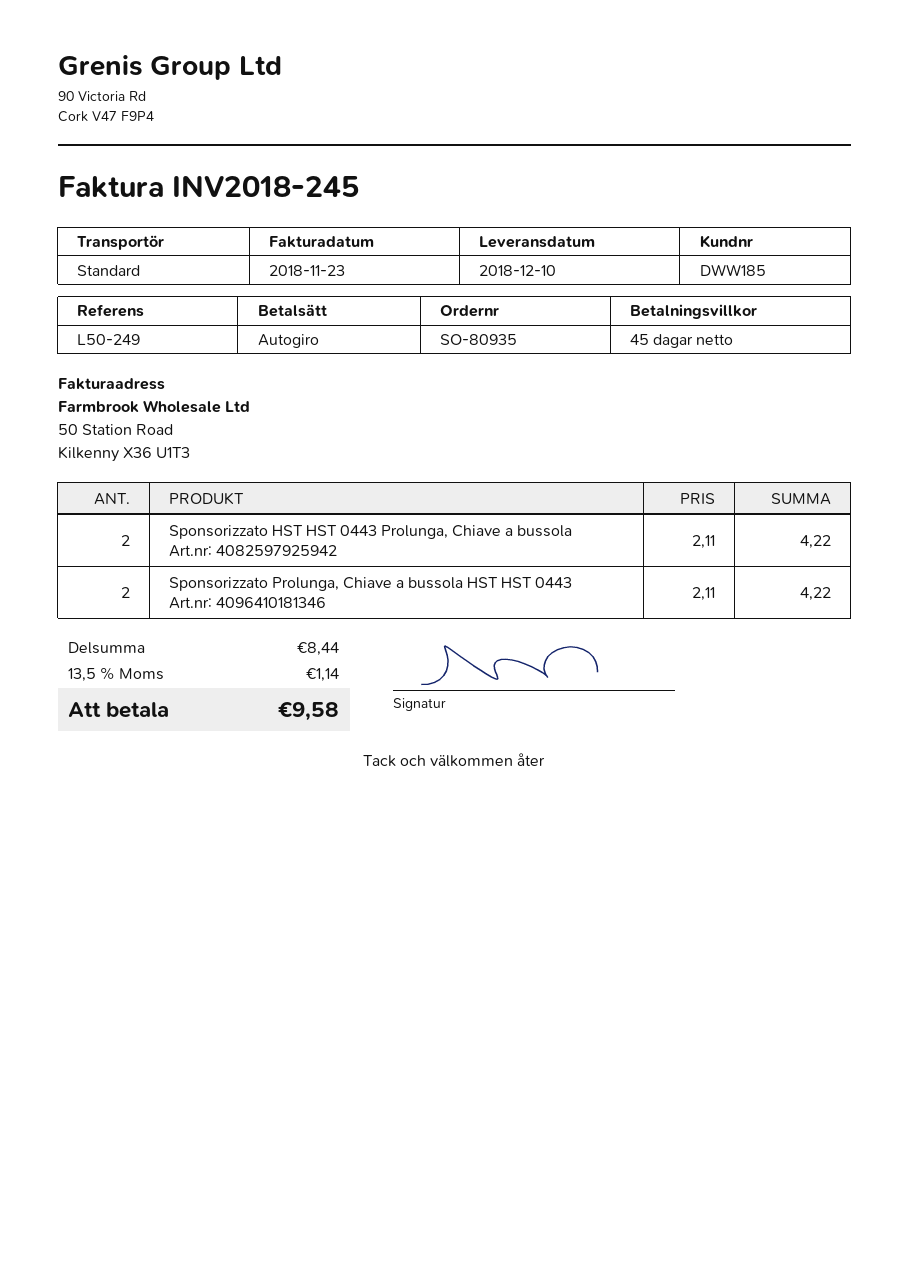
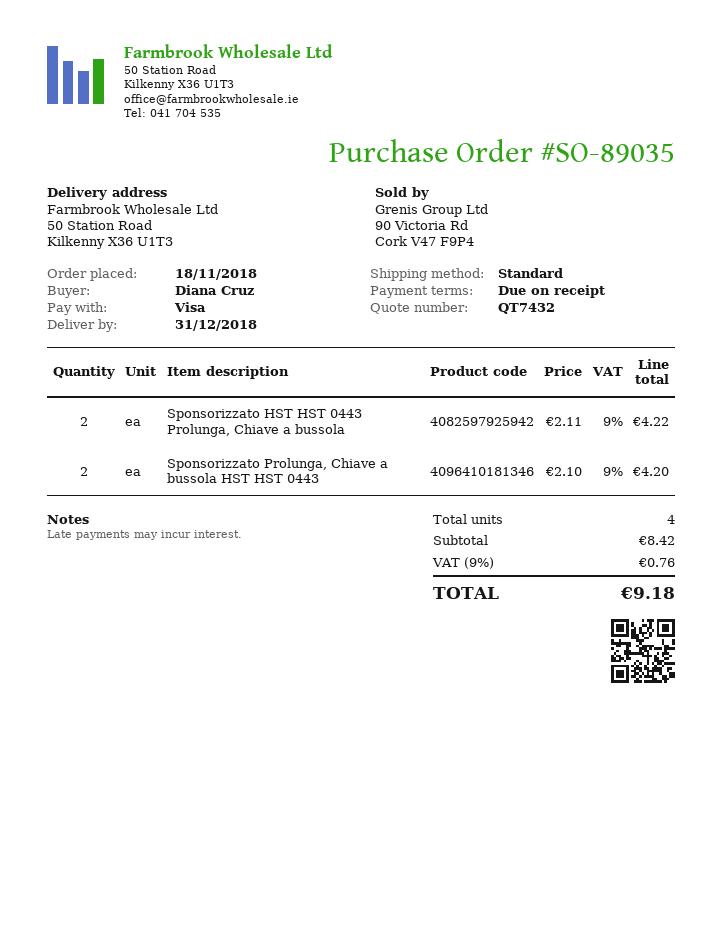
order number: SO-80935 -> SO-89035
delivery date: 2018-12-10 -> 2018-12-31
payment terms: 45 days -> on receipt
payment method: direct debit -> Visa
Sponsorizzato Prolunga, Chiave a bussola HST HST 0443: 2 x 2.11 = 4.22 -> 2 x 2.10 = 4.20
subtotal: 8.44 -> 8.42
tax: 13.5% = 1.14 -> 9% = 0.76
total: 9.58 -> 9.18

